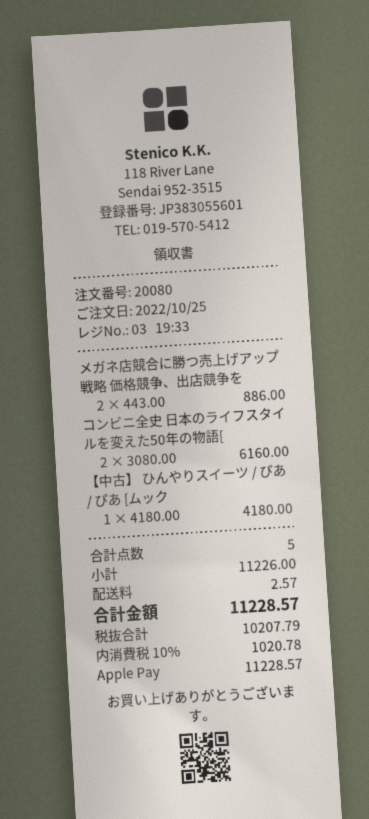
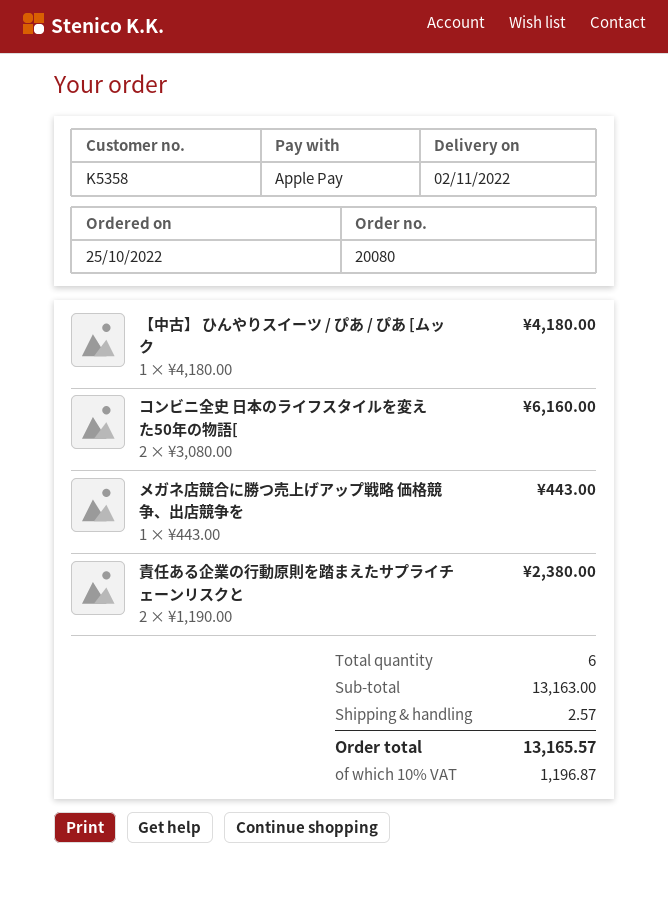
メガネ店競合に勝つ売上げアップ戦略 価格競争、出店競争を: 2 x 443.00 = 886.00 -> 1 x 443.00 = 443.00
責任ある企業の行動原則を踏まえたサプライチェーンリスクと: none -> 2 x 1190.00 = 2380.00
total quantity: 5 -> 6
subtotal: 11226.00 -> 13163.00
tax: 10% = 1020.78 -> 10% = 1196.87
total: 11228.57 -> 13165.57

